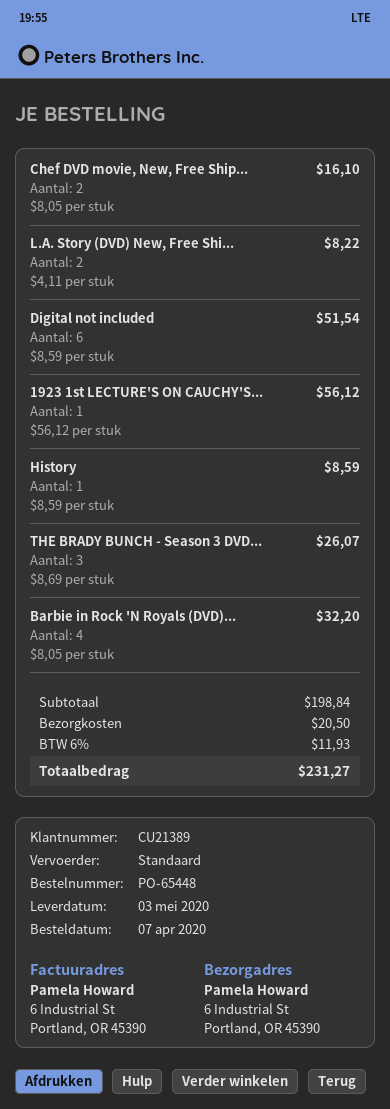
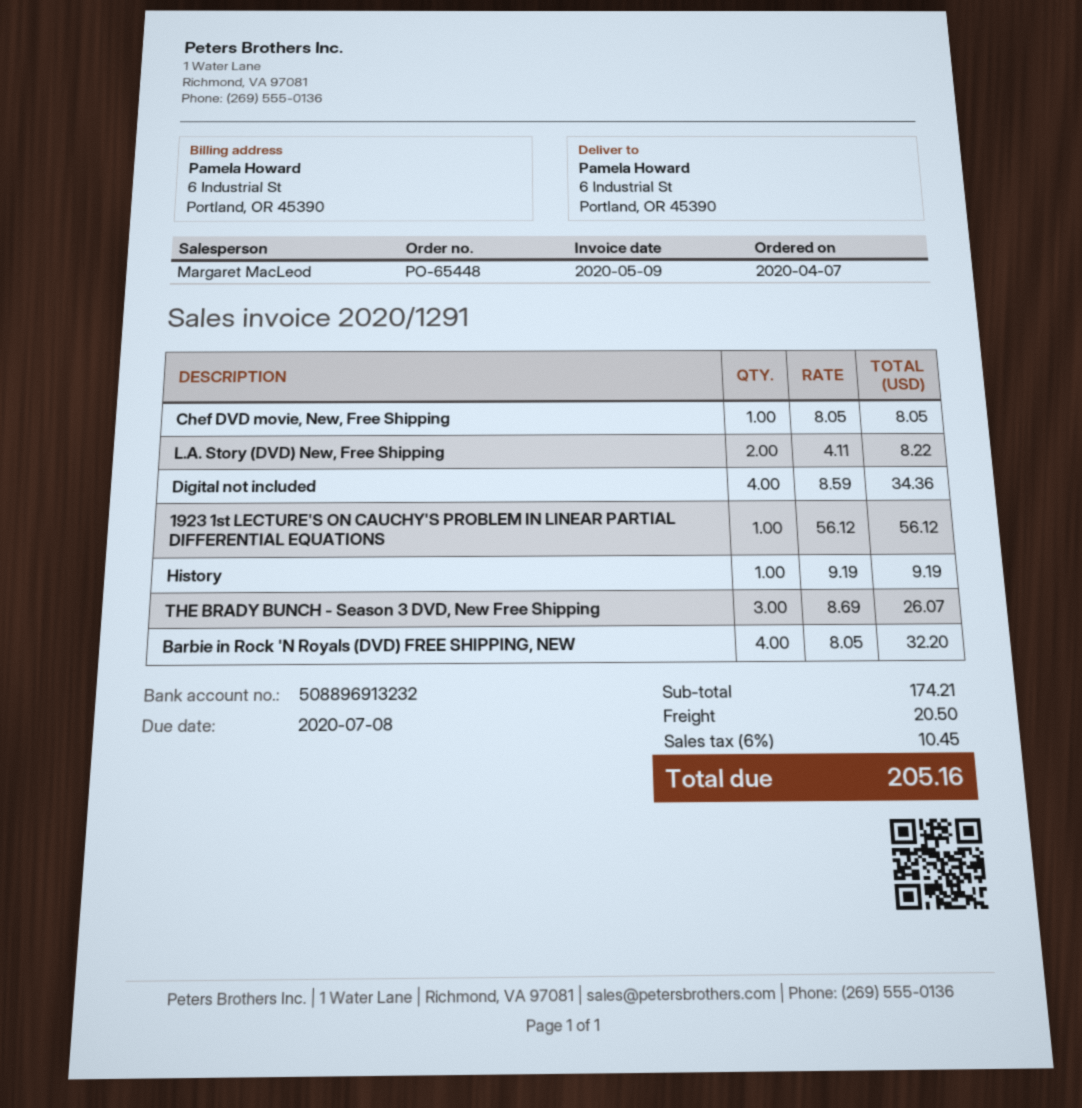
Chef DVD movie, New, Free Ship...: 2 x 8.05 = 16.10 -> 1 x 8.05 = 8.05
Digital not included: 6 x 8.59 = 51.54 -> 4 x 8.59 = 34.36
History: 1 x 8.59 = 8.59 -> 1 x 9.19 = 9.19
subtotal: 198.84 -> 174.21
tax: 6% = 11.93 -> 6% = 10.45
total: 231.27 -> 205.16

